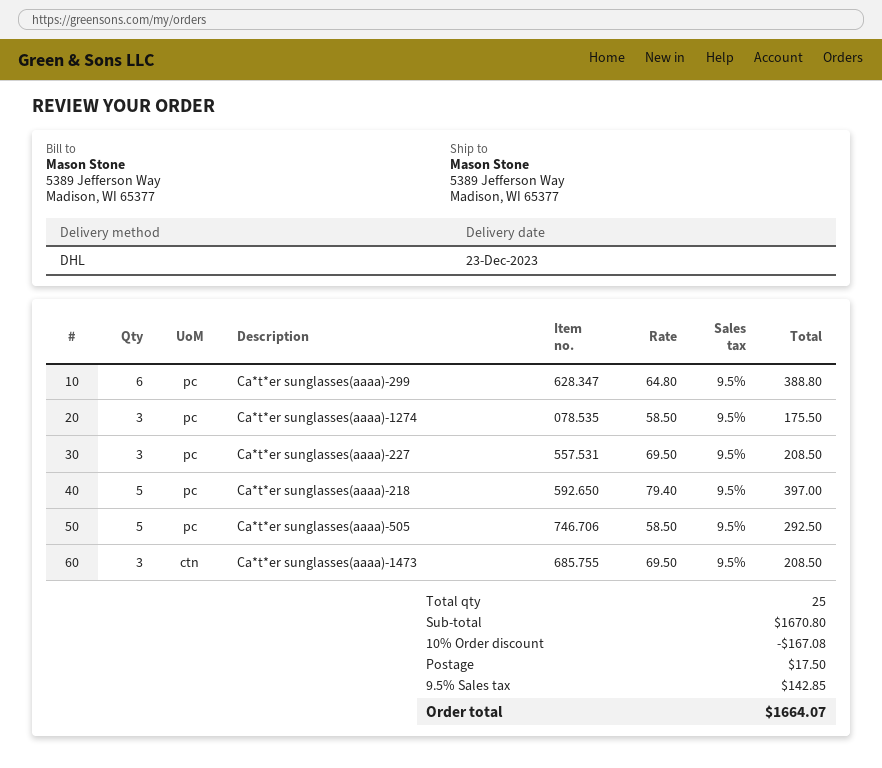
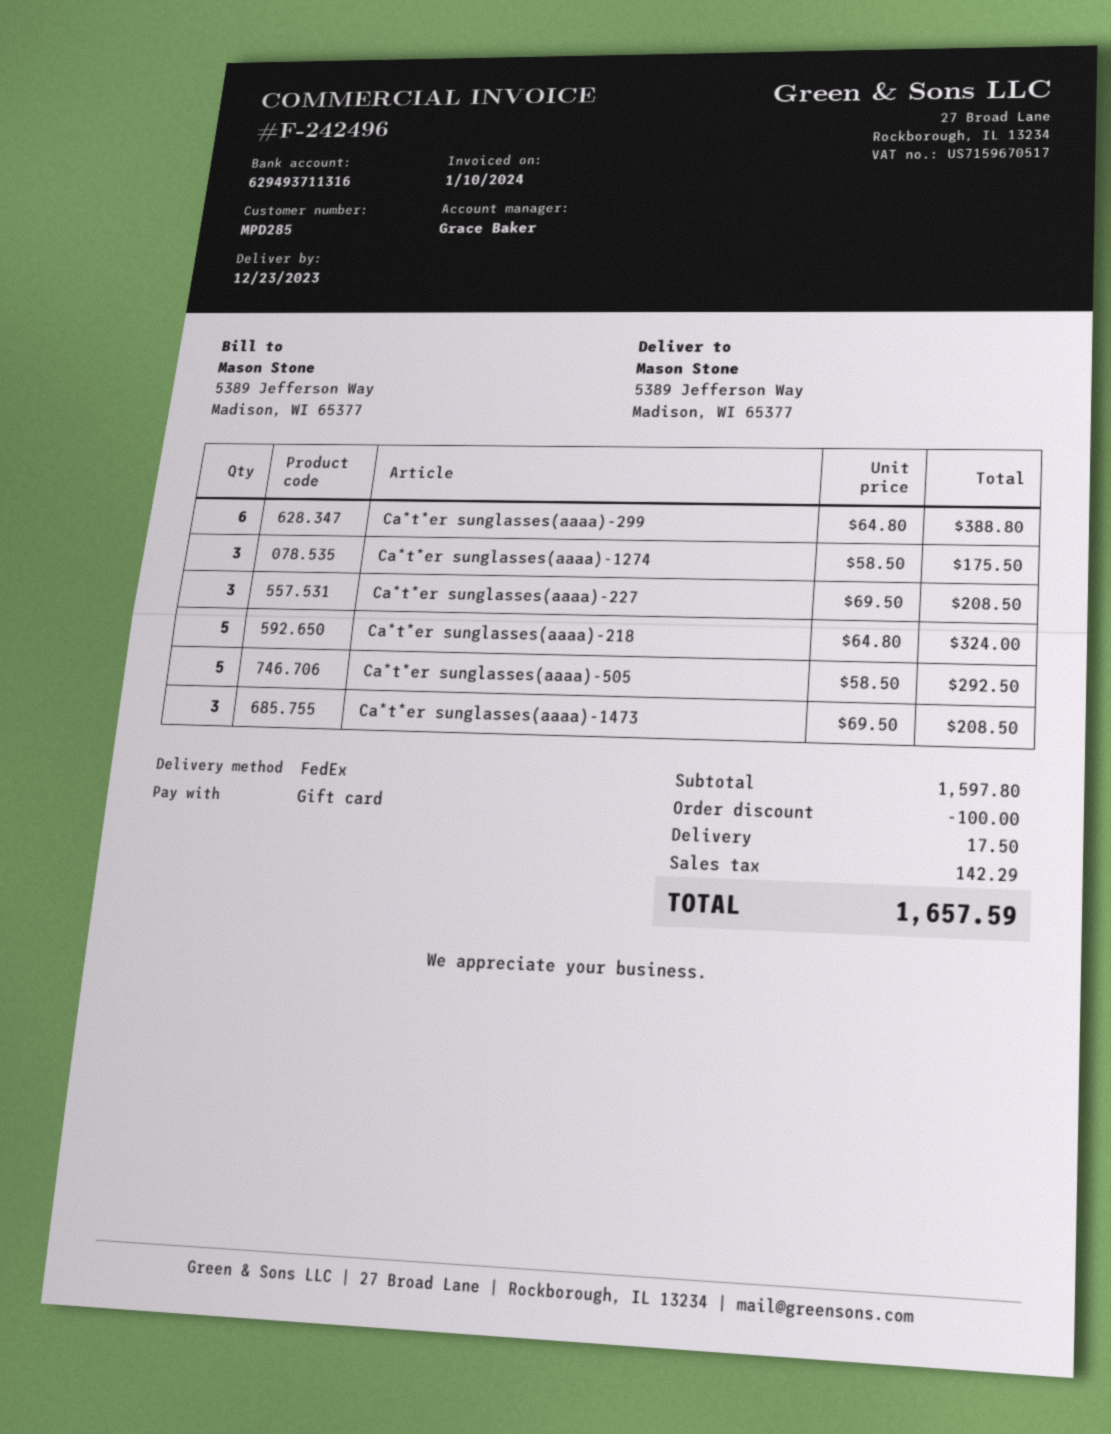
shipping method: DHL -> FedEx
Ca*t*er sunglasses(aaaa)-218: 5 x 79.40 = 397.00 -> 5 x 64.80 = 324.00
subtotal: 1670.80 -> 1597.80
discount: 167.08 -> 100.00
tax: 142.85 -> 142.29
total: 1664.07 -> 1657.59

